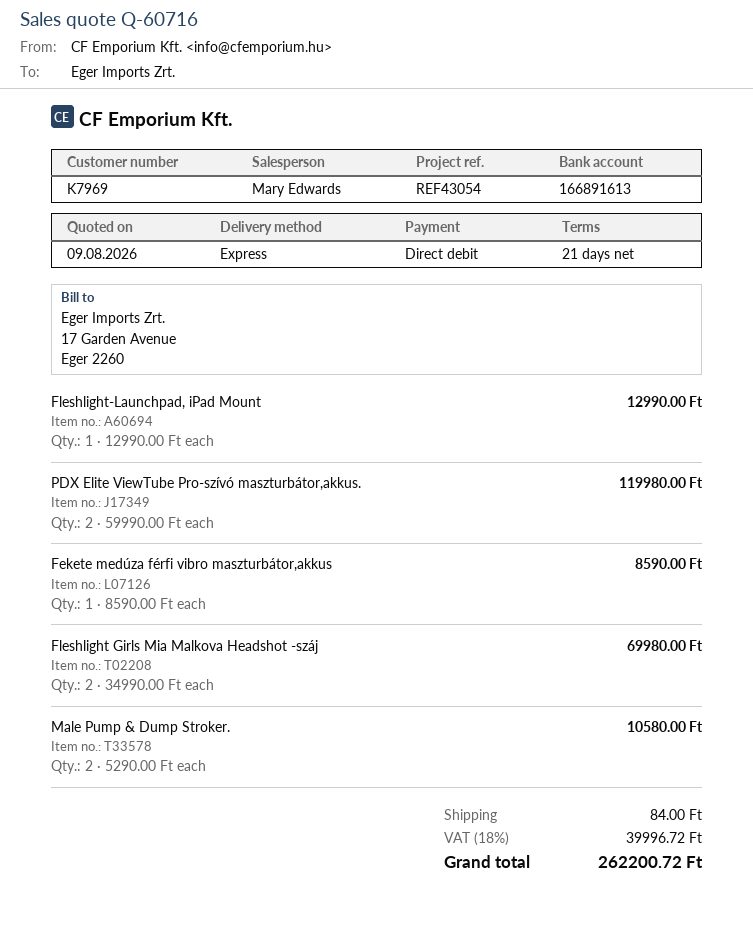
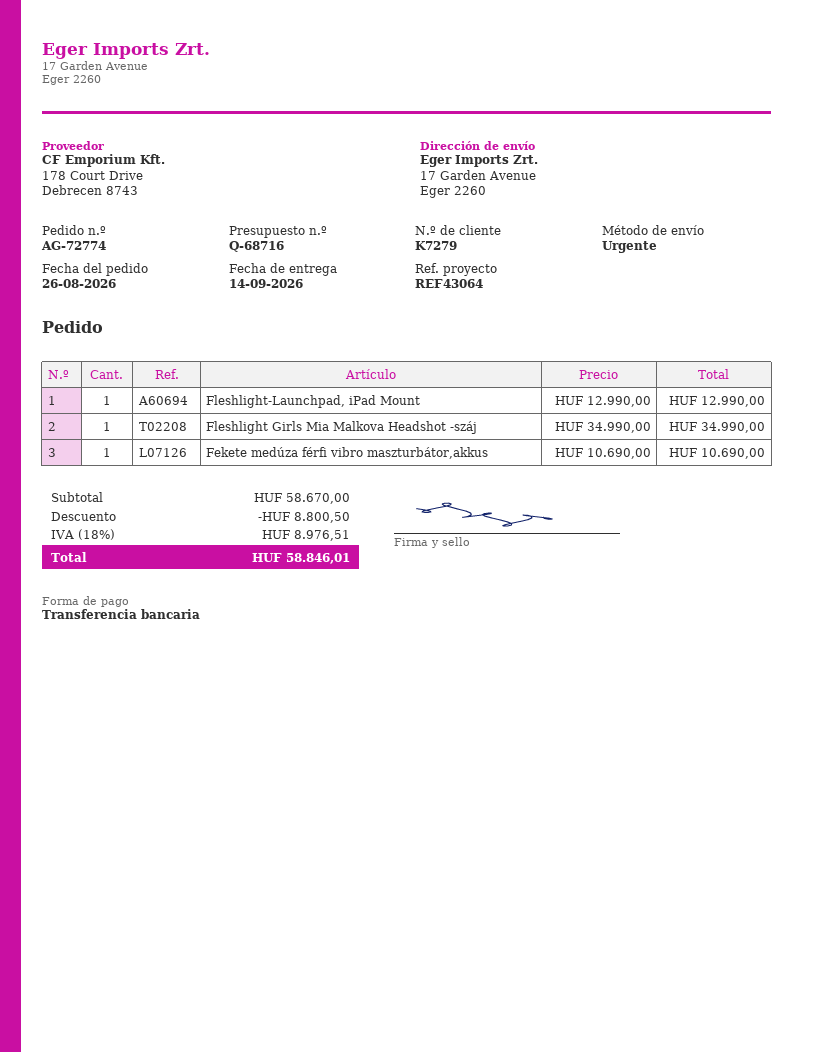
quote number: Q-60716 -> Q-68716
customer number: K7969 -> K7279
reference: REF43054 -> REF43064
payment method: direct debit -> bank transfer
PDX Elite ViewTube Pro-szívó maszturbátor,akkus.: 2 x 59990.00 = 119980.00 -> none
Fekete medúza férfi vibro maszturbátor,akkus: 1 x 8590.00 = 8590.00 -> 1 x 10690.00 = 10690.00
Fleshlight Girls Mia Malkova Headshot -száj: 2 x 34990.00 = 69980.00 -> 1 x 34990.00 = 34990.00
Male Pump & Dump Stroker.: 2 x 5290.00 = 10580.00 -> none
discount: none -> 8800.50
shipping: 84.00 -> none
tax: 18% = 39996.72 -> 18% = 8976.51
total: 262200.72 -> 58846.01

